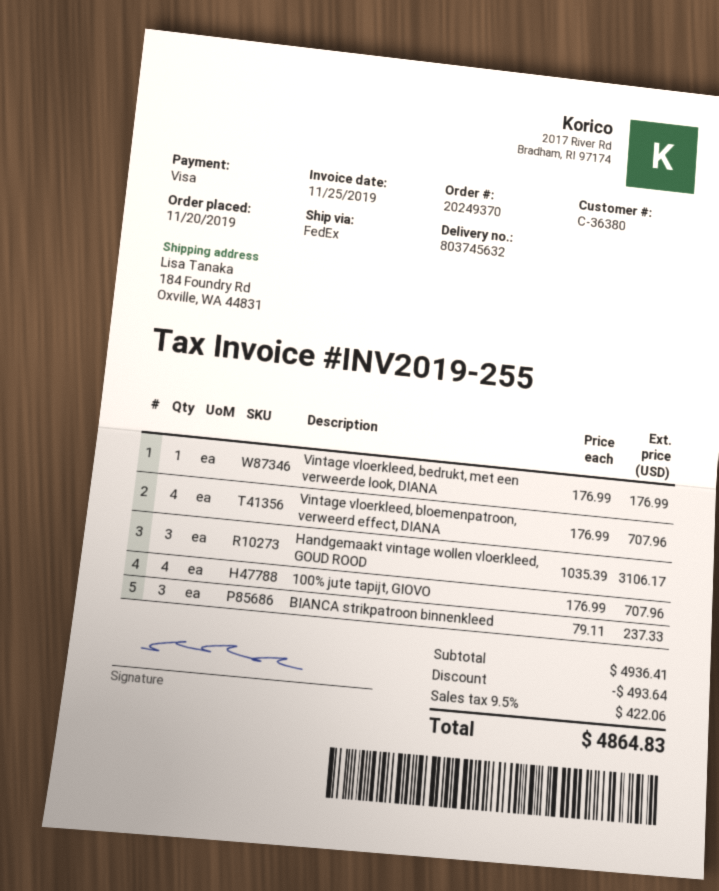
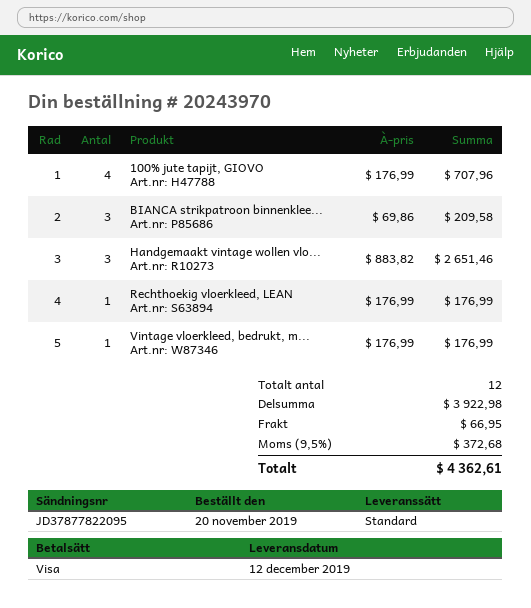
order number: 20249370 -> 20243970
shipping method: FedEx -> standard
Vintage vloerkleed, bloemenpatroon, verweerd effect, DIANA: 4 x 176.99 = 707.96 -> none
Handgemaakt vintage wollen vloerkleed, GOUD ROOD: 3 x 1035.39 = 3106.17 -> 3 x 883.82 = 2651.46
BIANCA strikpatroon binnenkleed: 3 x 79.11 = 237.33 -> 3 x 69.86 = 209.58
Rechthoekig vloerkleed, LEAN: none -> 1 x 176.99 = 176.99
subtotal: 4936.41 -> 3922.98
discount: 493.64 -> none
shipping: none -> 66.95
tax: 9.5% = 422.06 -> 9.5% = 372.68
total: 4864.83 -> 4362.61

